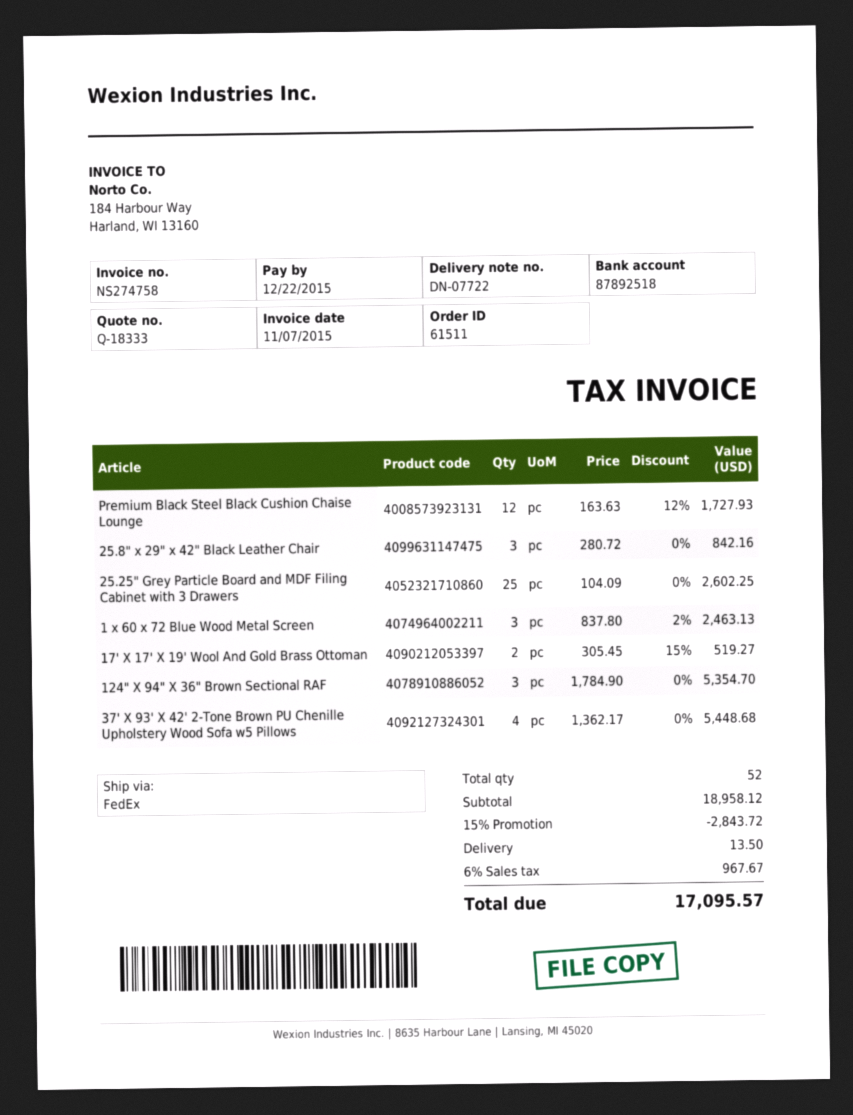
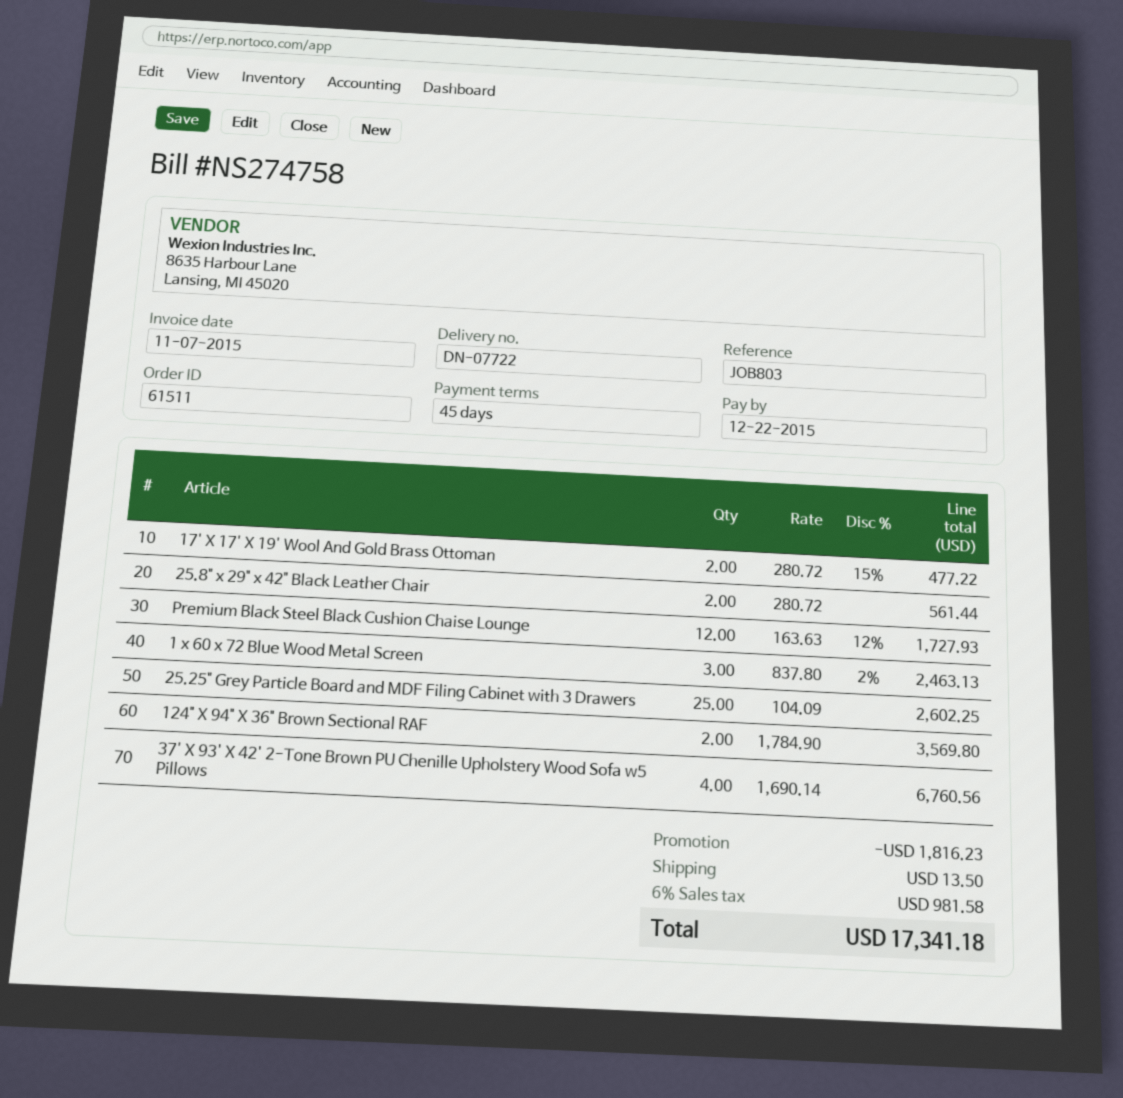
25.8" x 29" x 42" Black Leather Chair: 3 x 280.72 = 842.16 -> 2 x 280.72 = 561.44
17' X 17' X 19' Wool And Gold Brass Ottoman: 2 x 305.45 - 15% = 519.27 -> 2 x 280.72 - 15% = 477.22
124" X 94" X 36" Brown Sectional RAF: 3 x 1784.90 = 5354.70 -> 2 x 1784.90 = 3569.80
37' X 93' X 42' 2-Tone Brown PU Chenille Upholstery Wood Sofa w5 Pillows: 4 x 1362.17 = 5448.68 -> 4 x 1690.14 = 6760.56
discount: 2843.72 -> 1816.23
tax: 6% = 967.67 -> 6% = 981.58
total: 17095.57 -> 17341.18

